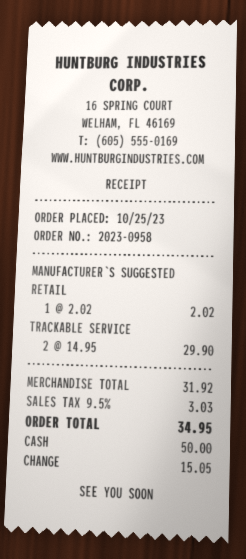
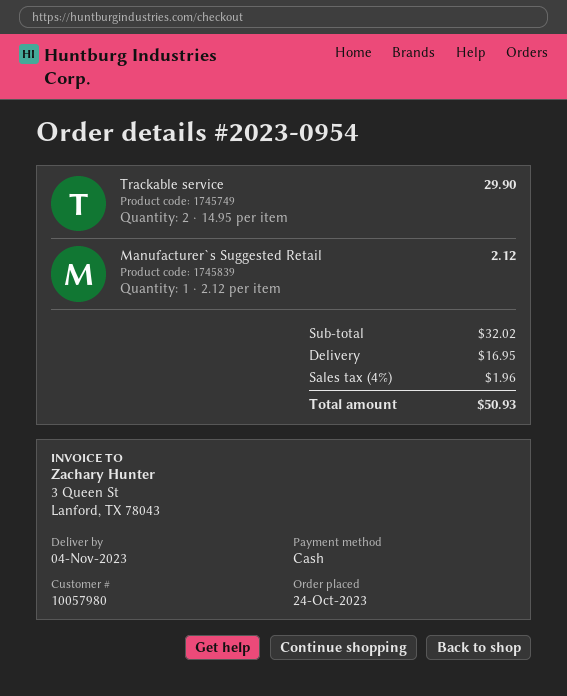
order number: 2023-0958 -> 2023-0954
order date: 2023-10-25 -> 2023-10-24
MANUFACTURER`S SUGGESTED RETAIL: 1 x 2.02 = 2.02 -> 1 x 2.12 = 2.12
subtotal: 31.92 -> 32.02
shipping: none -> 16.95
tax: 9.5% = 3.03 -> 4% = 1.96
total: 34.95 -> 50.93

